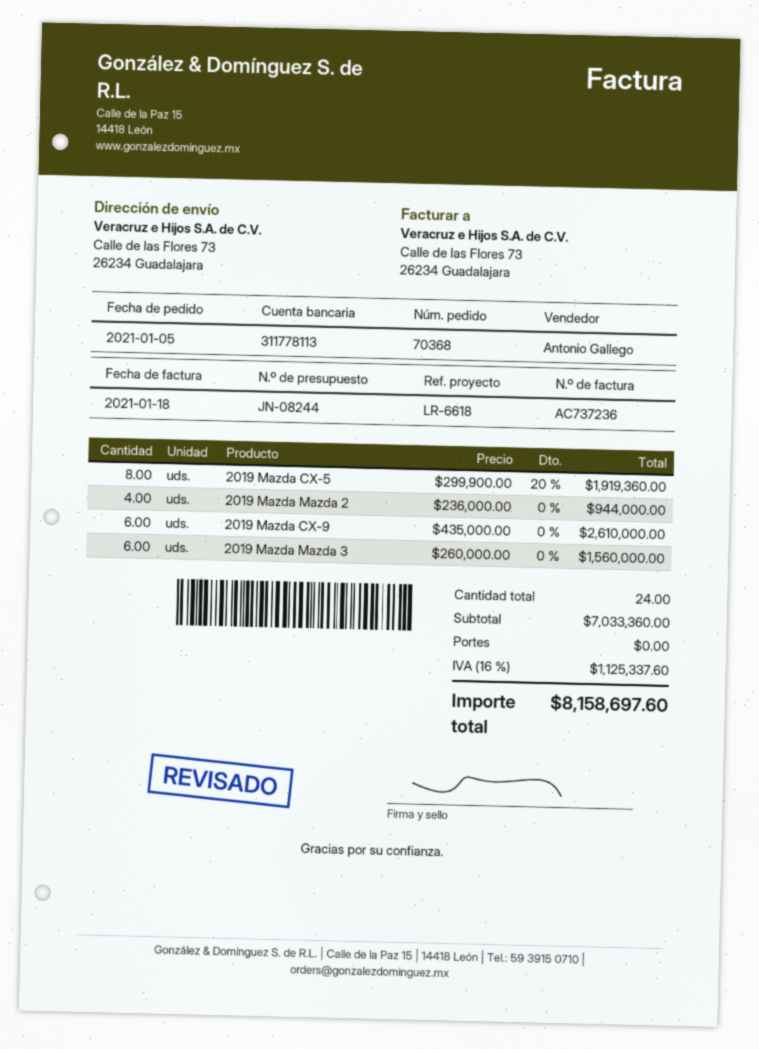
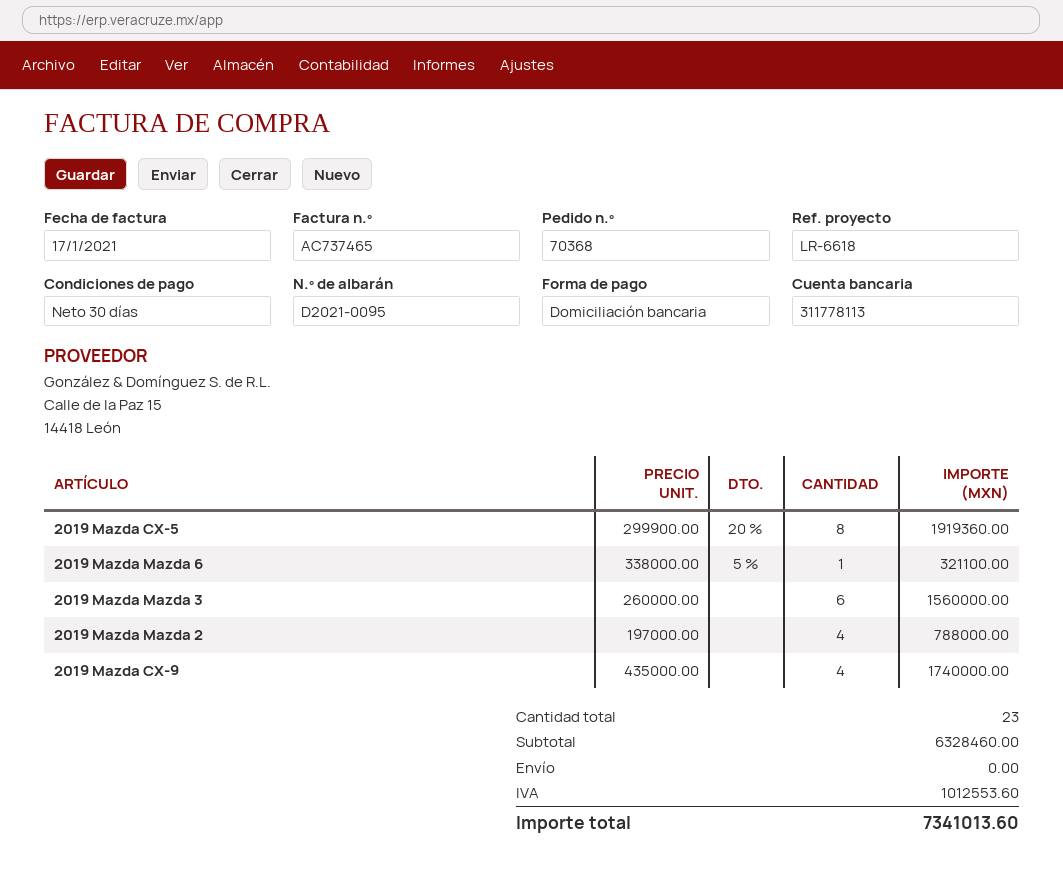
invoice number: AC737236 -> AC737465
invoice date: 2021-01-18 -> 2021-01-17
2019 Mazda Mazda 2: 4 x 236000.00 = 944000.00 -> 4 x 197000.00 = 788000.00
2019 Mazda CX-9: 6 x 435000.00 = 2610000.00 -> 4 x 435000.00 = 1740000.00
2019 Mazda Mazda 6: none -> 1 x 338000.00 - 5% = 321100.00
total quantity: 24 -> 23
subtotal: 7033360.00 -> 6328460.00
tax: 1125337.60 -> 1012553.60
total: 8158697.60 -> 7341013.60

